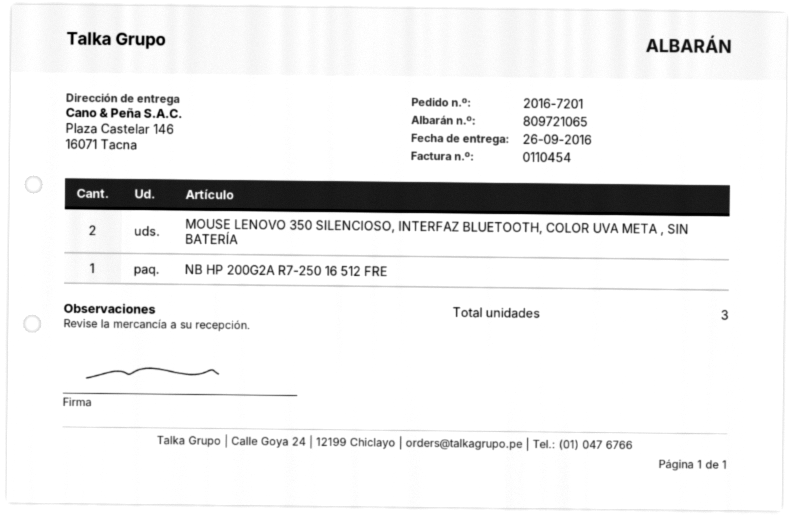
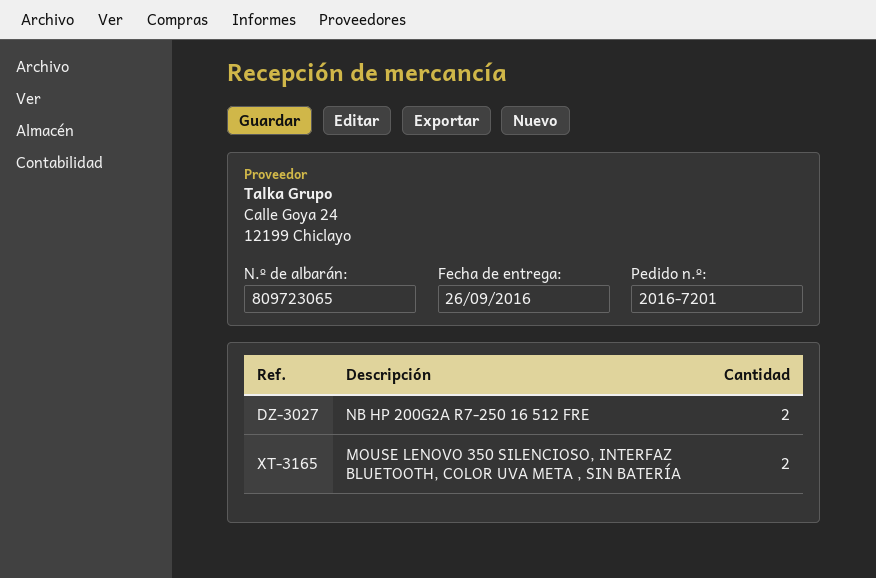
delivery note number: 809721065 -> 809723065
NB HP 200G2A R7-250 16 512 FRE: 1 -> 2

